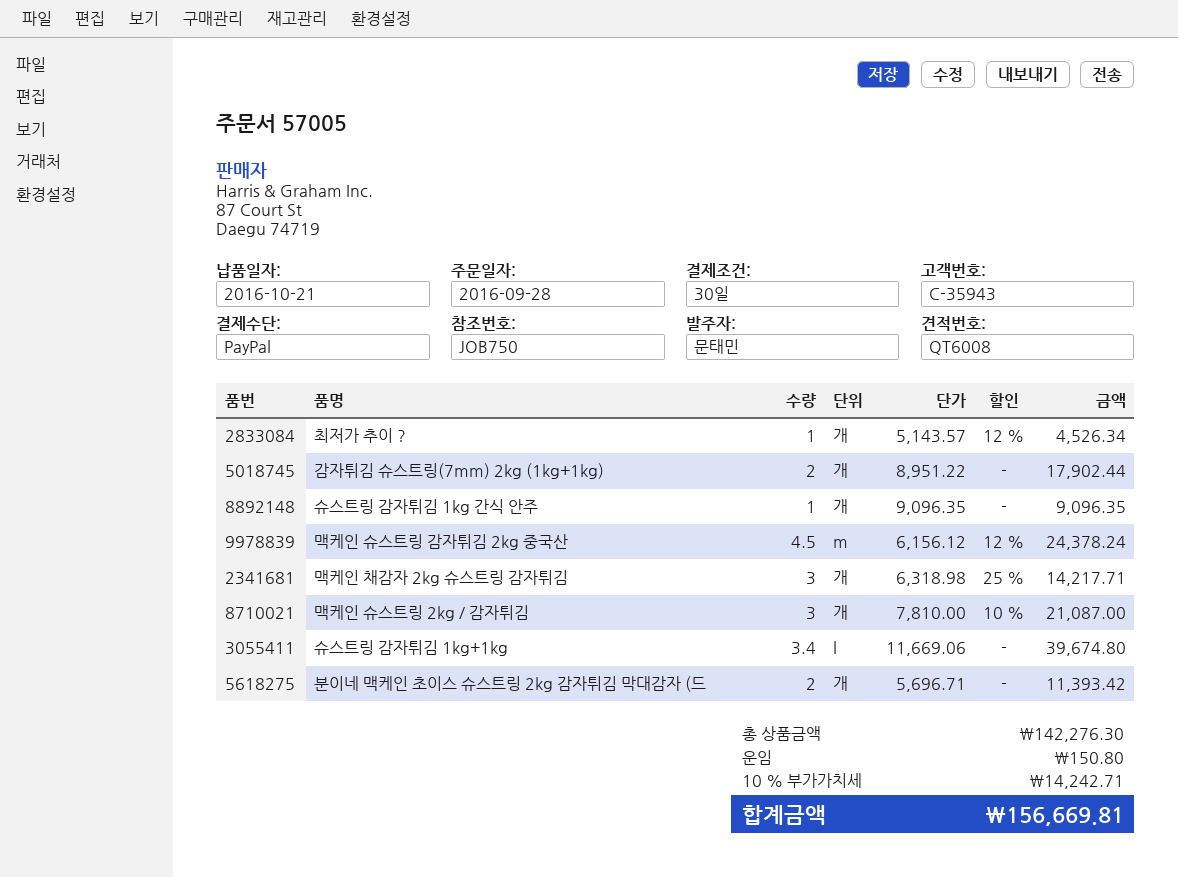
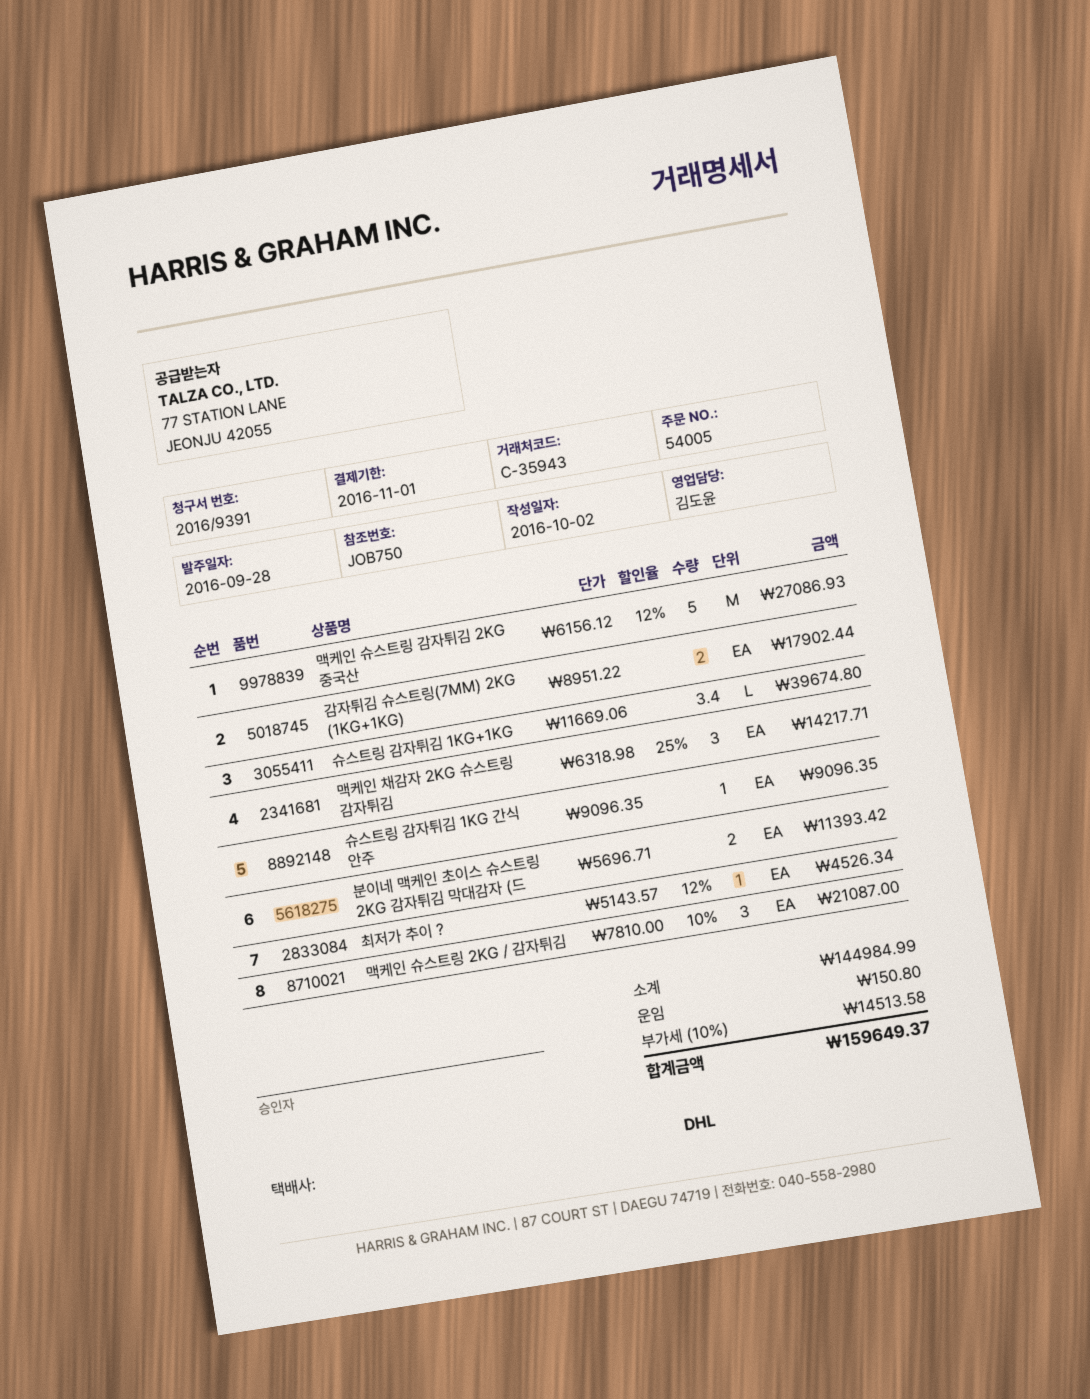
order number: 57005 -> 54005
맥케인 슈스트링 감자튀김 2kg 중국산: 4.5 x 6156.12 - 12% = 24378.24 -> 5 x 6156.12 - 12% = 27086.93
subtotal: 142276.30 -> 144984.99
tax: 10% = 14242.71 -> 10% = 14513.58
total: 156669.81 -> 159649.37

